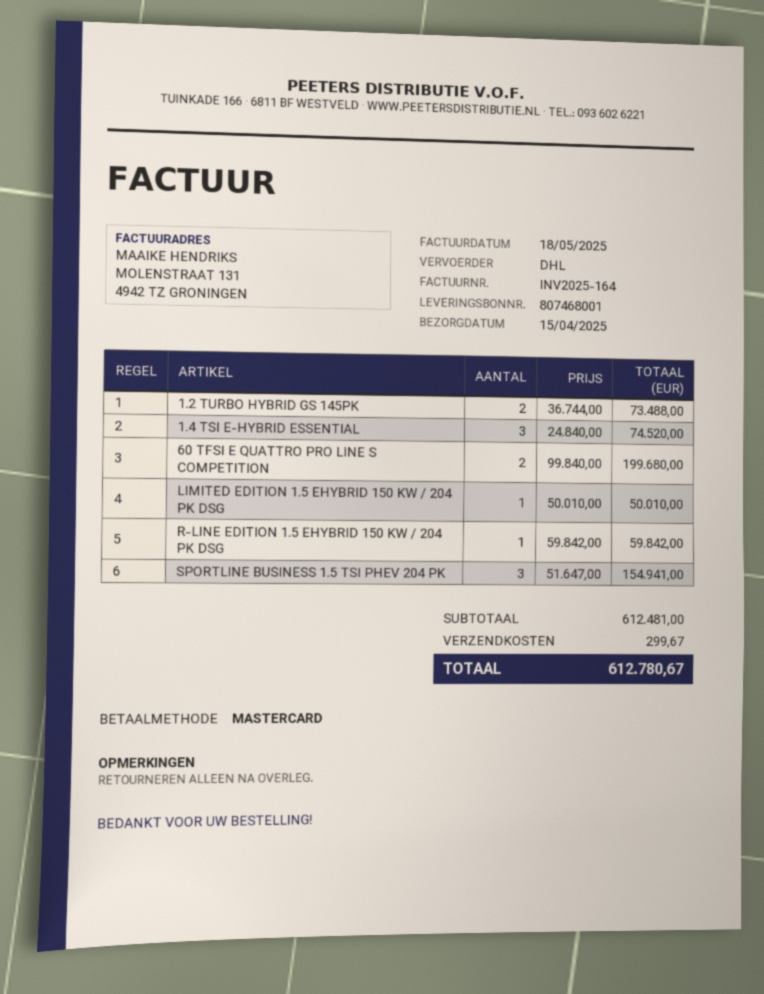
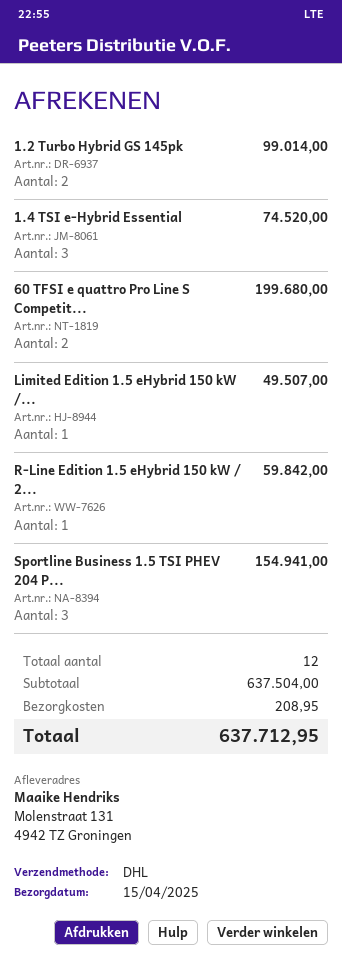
1.2 TURBO HYBRID GS 145PK: 2 for 73488.00 -> 2 for 99014.00
LIMITED EDITION 1.5 EHYBRID 150 KW / 204 PK DSG: 1 for 50010.00 -> 1 for 49507.00
subtotal: 612481.00 -> 637504.00
shipping: 299.67 -> 208.95
total: 612780.67 -> 637712.95

